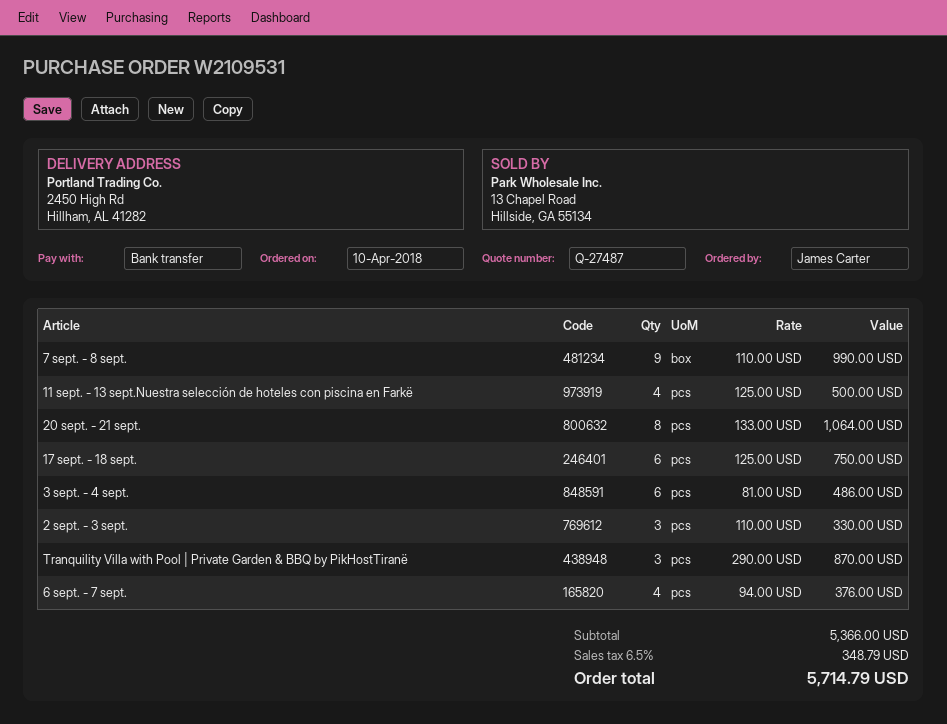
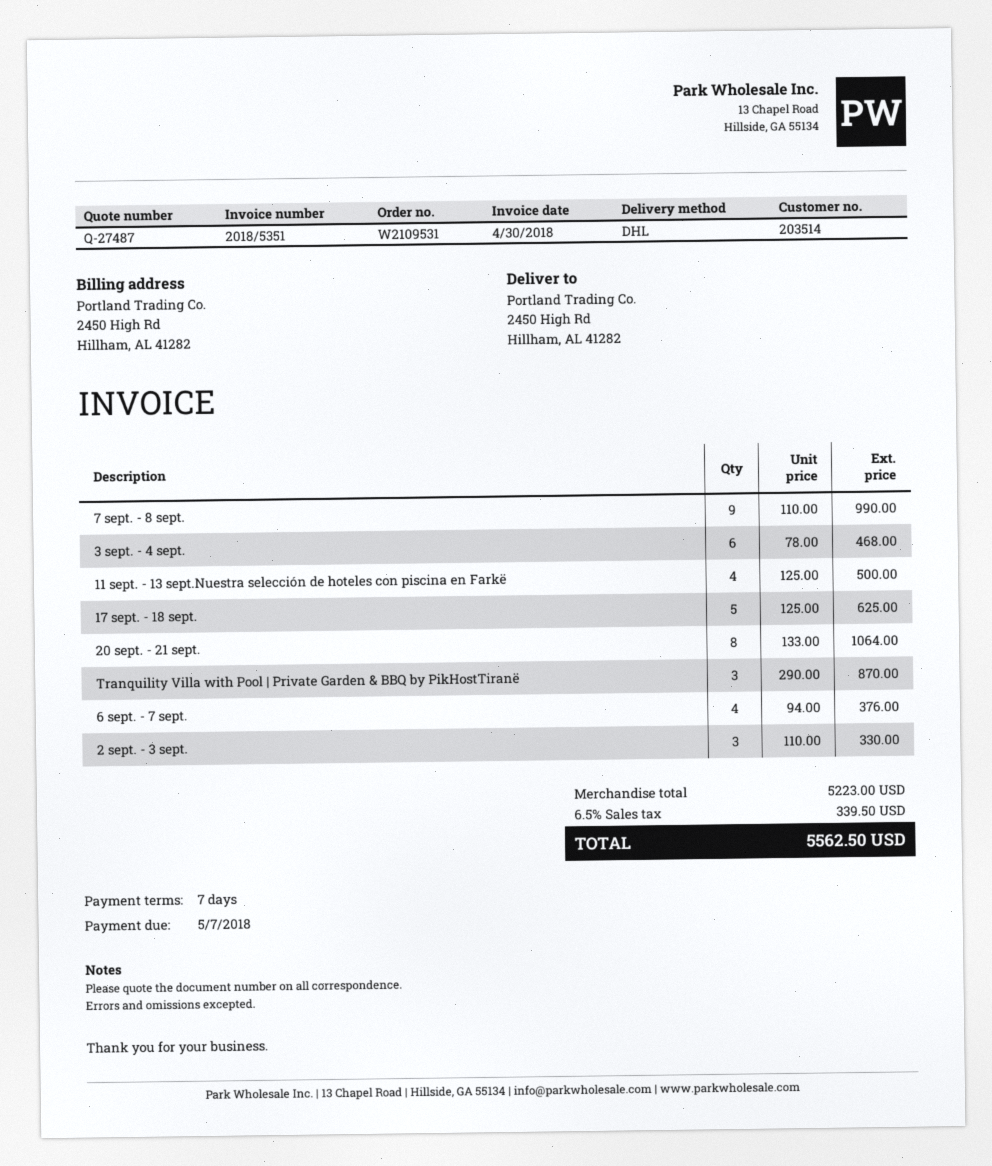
17 sept. - 18 sept.: 6 x 125.00 = 750.00 -> 5 x 125.00 = 625.00
3 sept. - 4 sept.: 6 x 81.00 = 486.00 -> 6 x 78.00 = 468.00
subtotal: 5366.00 -> 5223.00
tax: 6.5% = 348.79 -> 6.5% = 339.50
total: 5714.79 -> 5562.50

